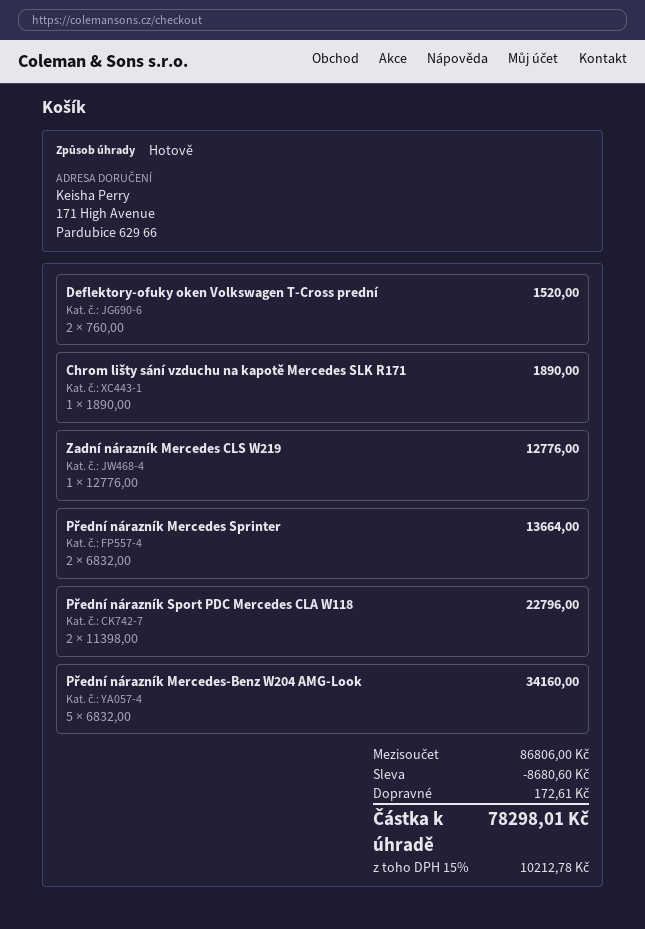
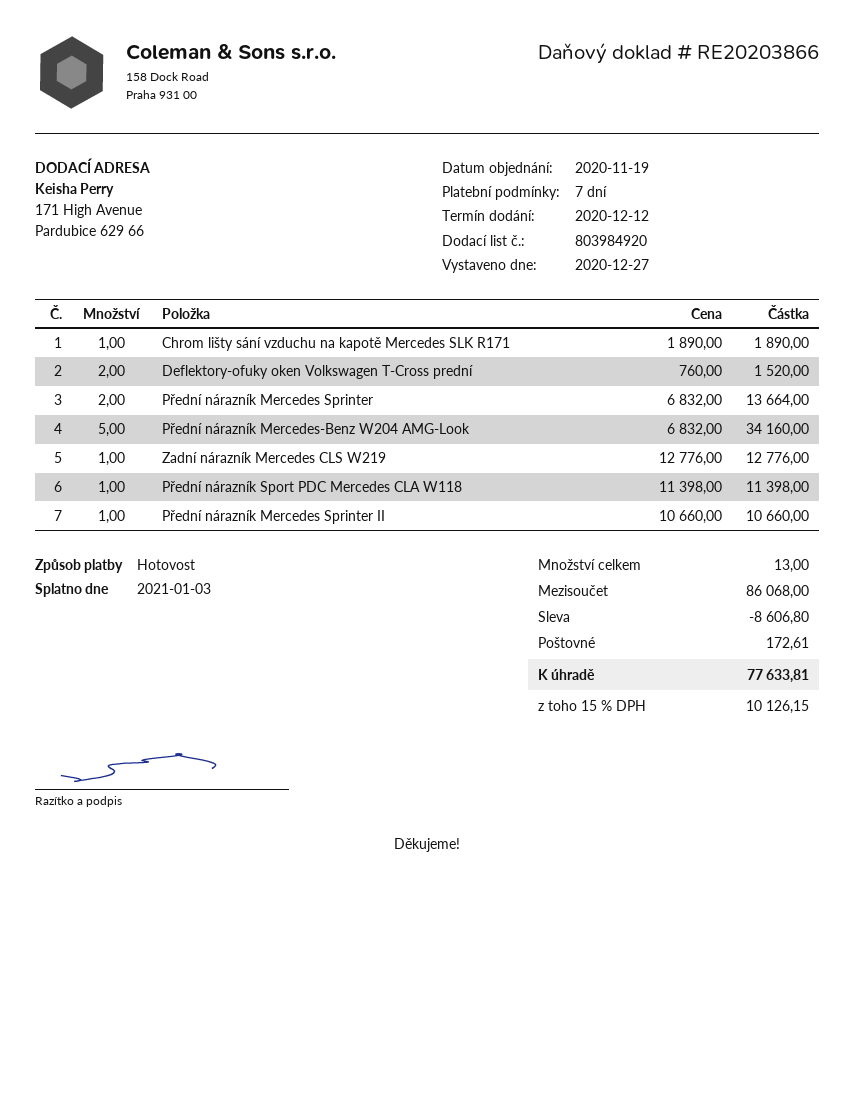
Přední nárazník Sport PDC Mercedes CLA W118: 2 x 11398.00 = 22796.00 -> 1 x 11398.00 = 11398.00
Přední nárazník Mercedes Sprinter II: none -> 1 x 10660.00 = 10660.00
subtotal: 86806.00 -> 86068.00
discount: 8680.60 -> 8606.80
tax: 15% = 10212.78 -> 15% = 10126.15
total: 78298.01 -> 77633.81

